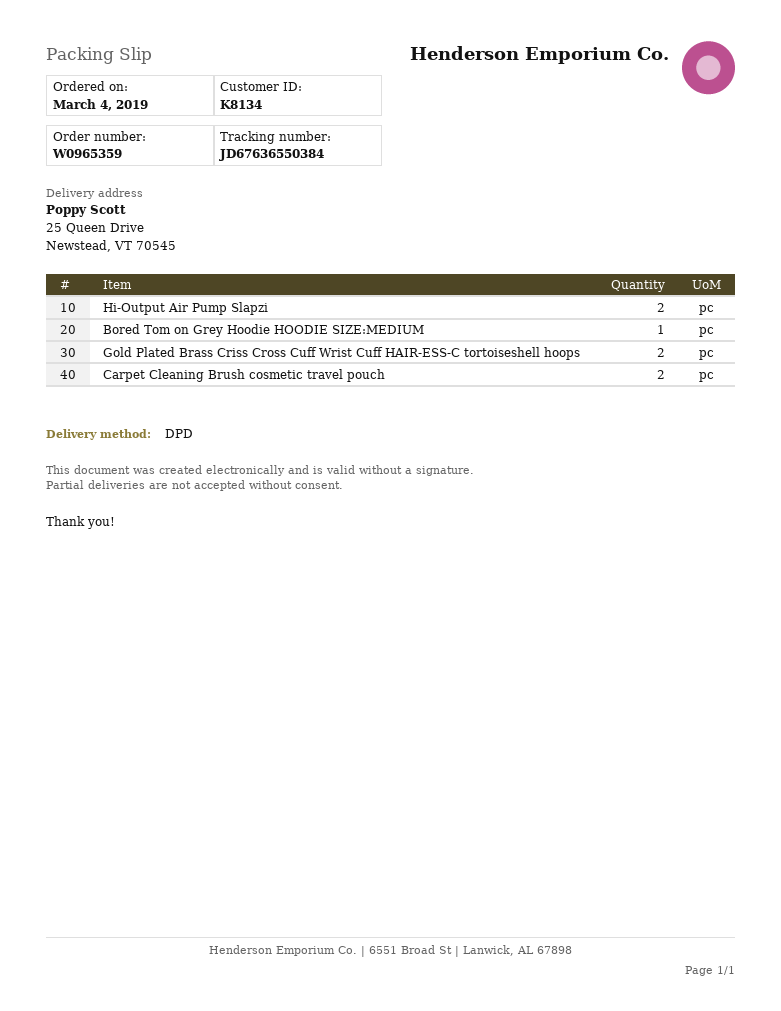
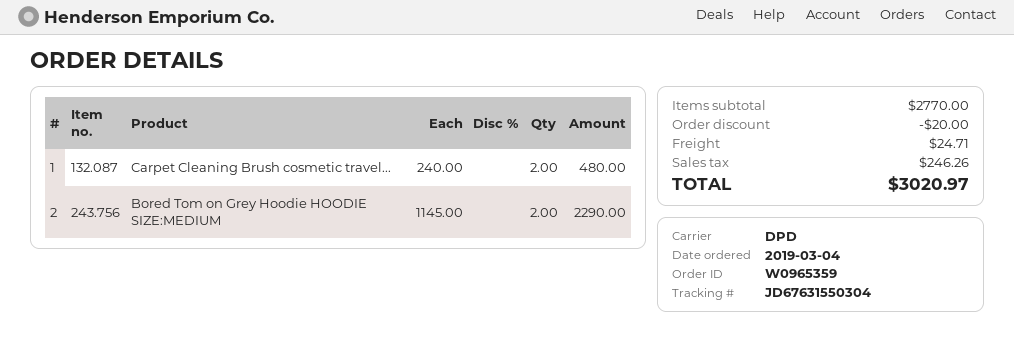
tracking number: JD67636550384 -> JD67631550304
Hi-Output Air Pump Slapzi: 2 -> none
Bored Tom on Grey Hoodie HOODIE SIZE:MEDIUM: 1 -> 2
Gold Plated Brass Criss Cross Cuff Wrist Cuff HAIR-ESS-C tortoiseshell hoops: 2 -> none

